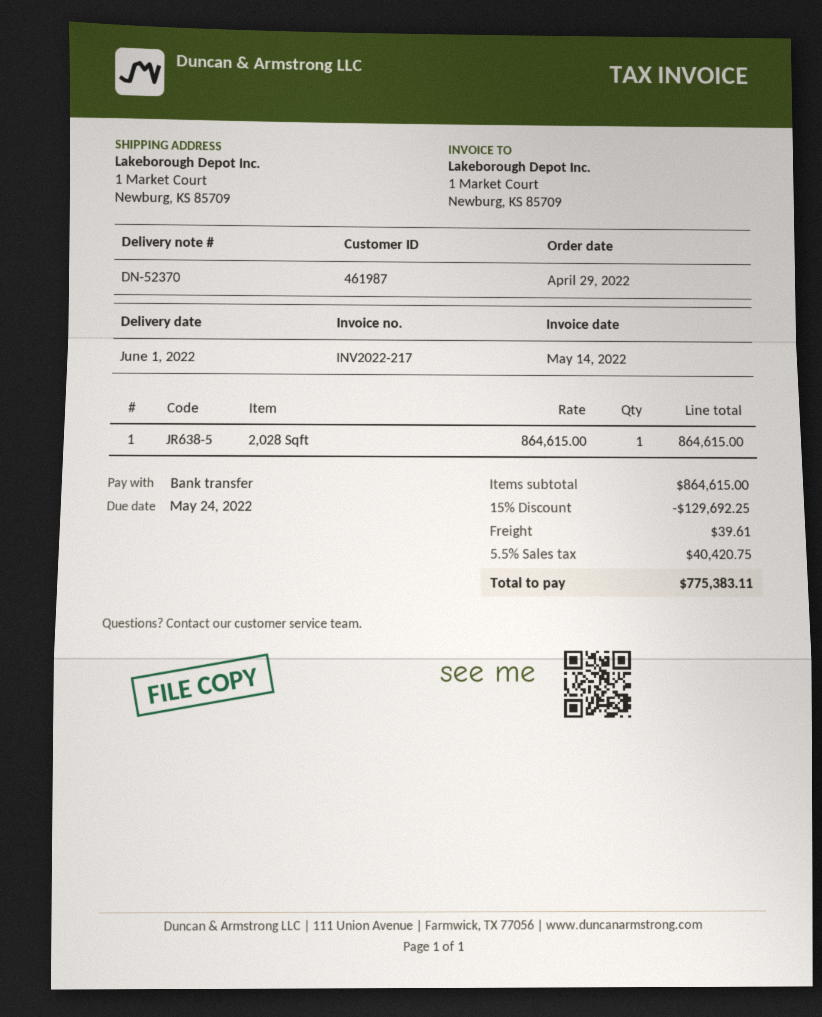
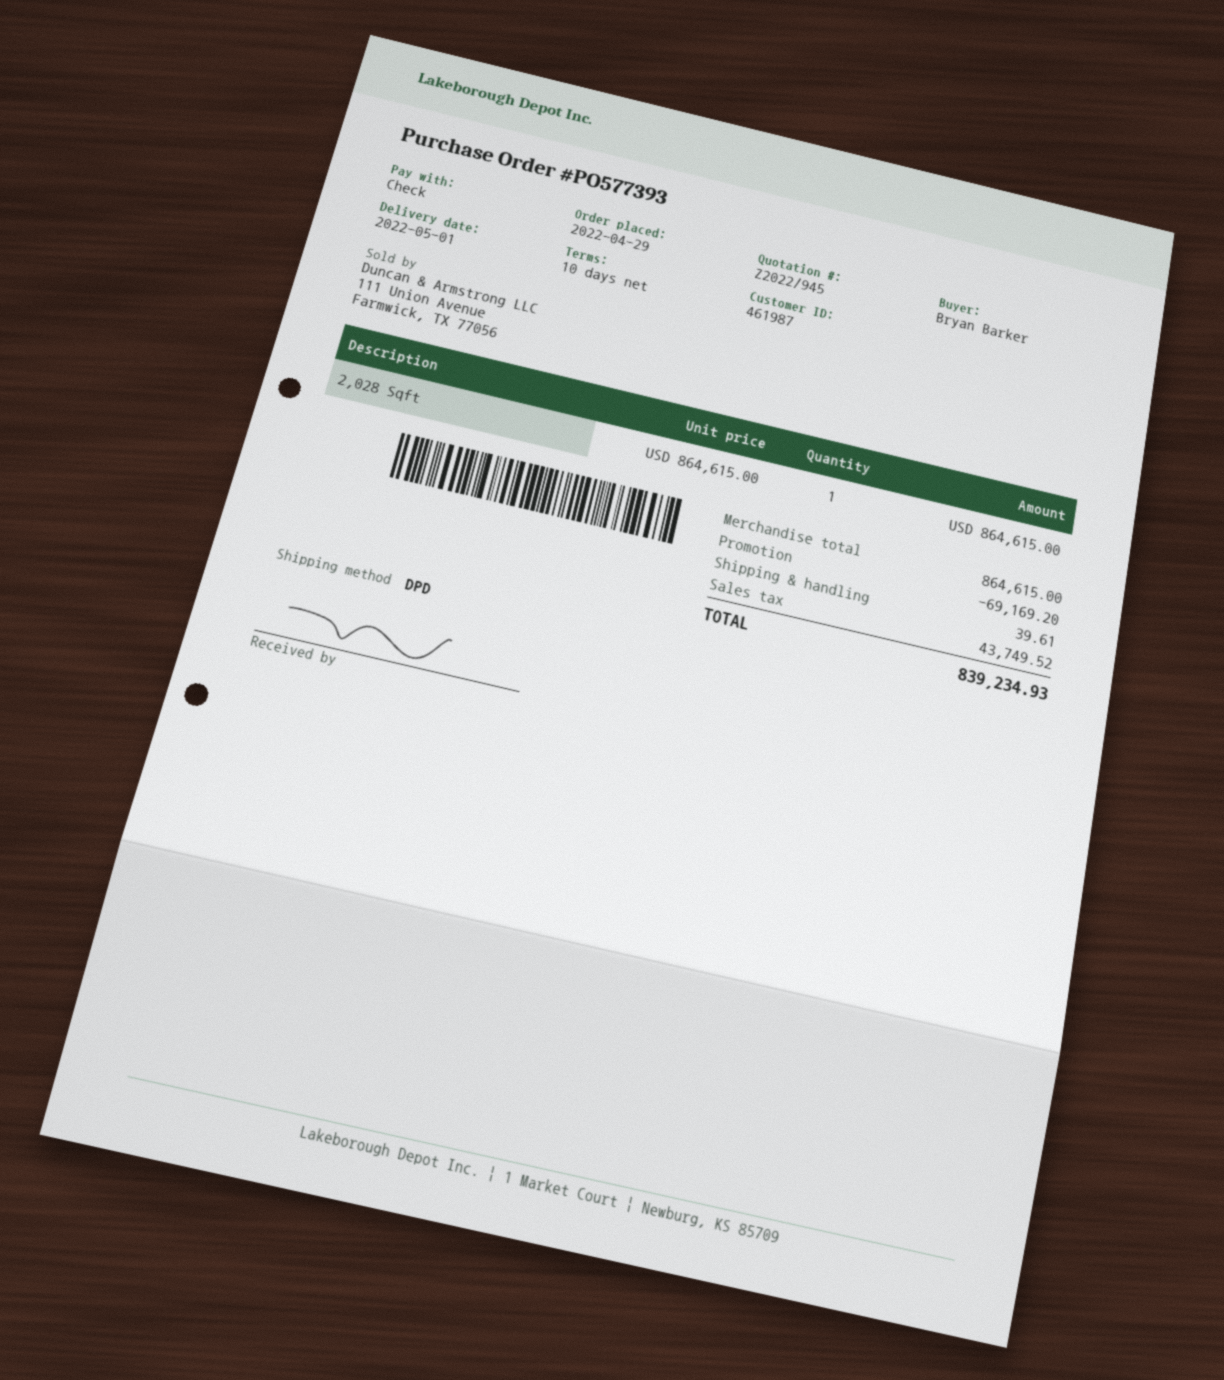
delivery date: 2022-06-01 -> 2022-05-01
payment method: bank transfer -> cheque
discount: 129692.25 -> 69169.20
tax: 40420.75 -> 43749.52
total: 775383.11 -> 839234.93

